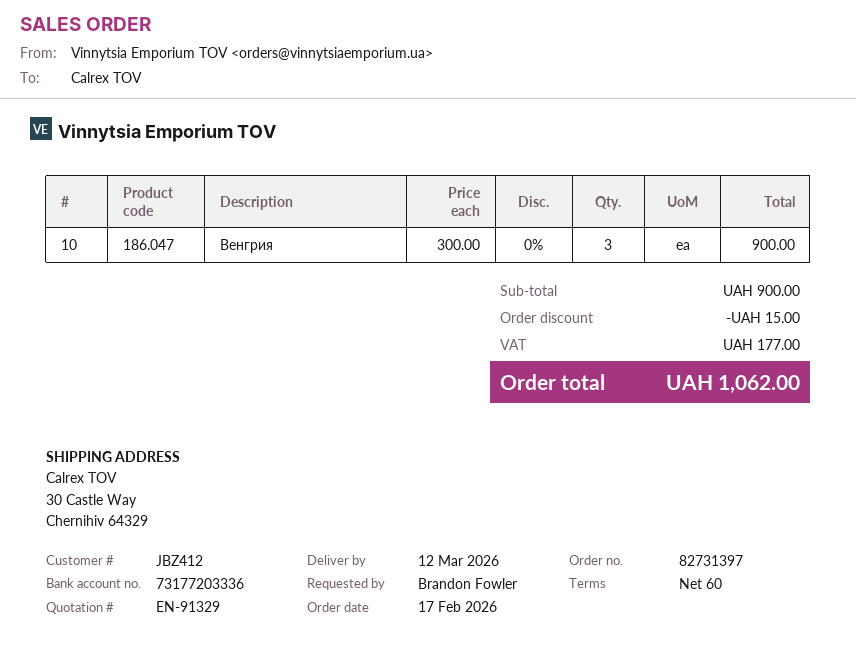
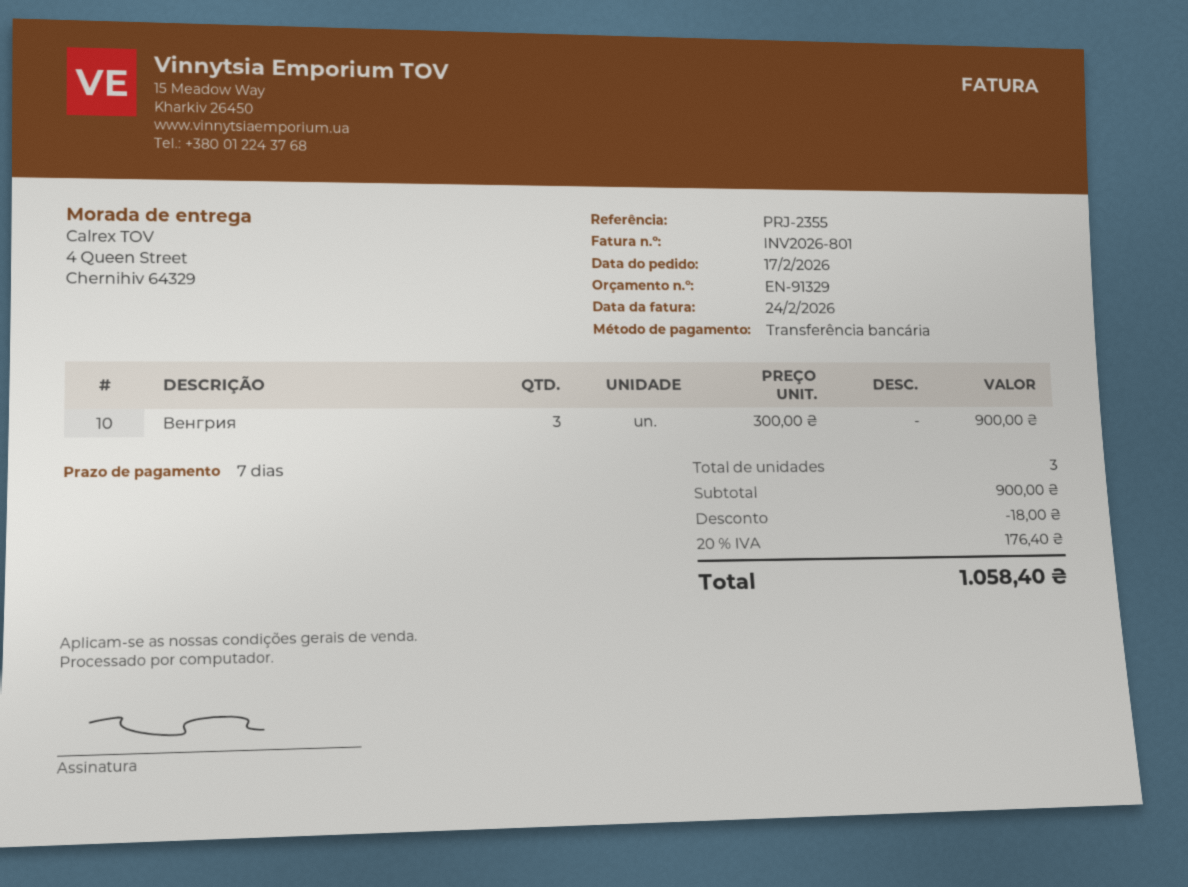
payment terms: 60 days -> 7 days
ship to: 30 Castle Way, Chernihiv 64329 -> 4 Queen Street, Chernihiv 64329
discount: 15.00 -> 18.00
tax: 177.00 -> 176.40
total: 1062.00 -> 1058.40

